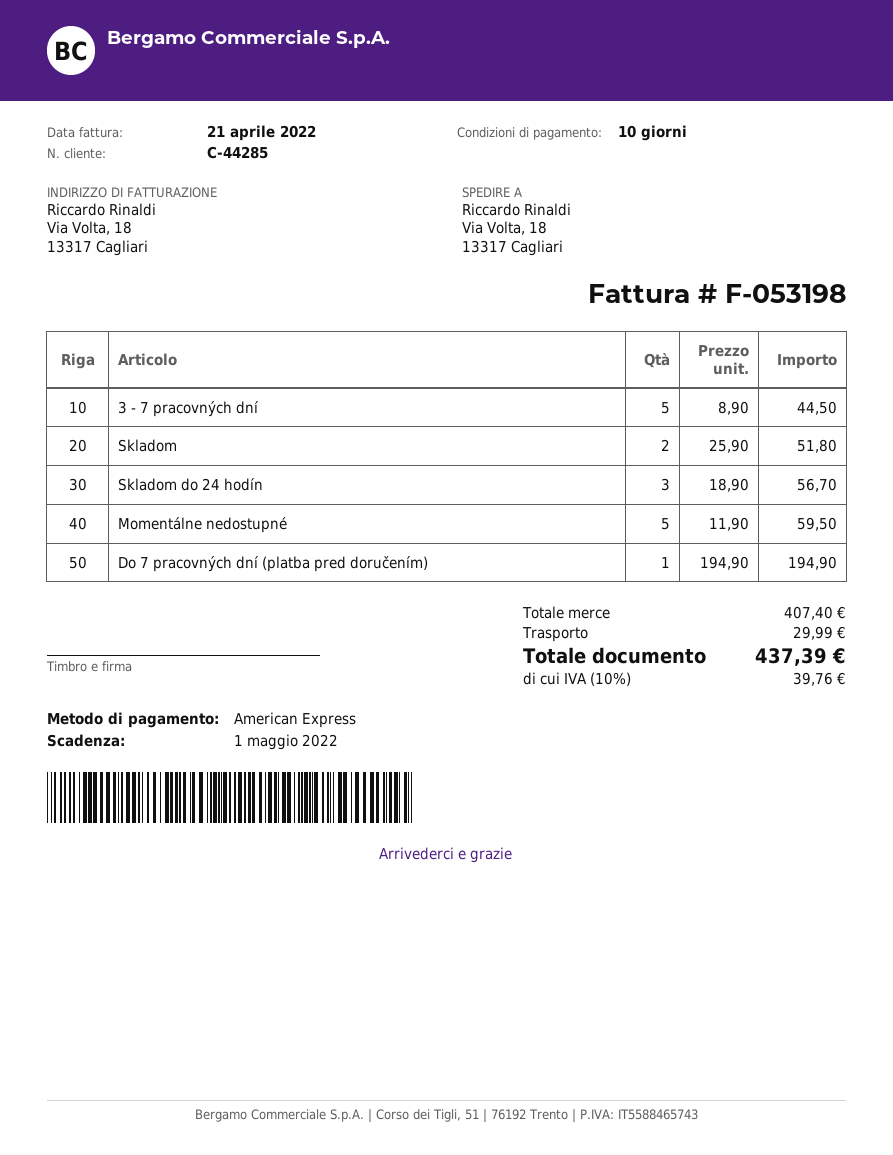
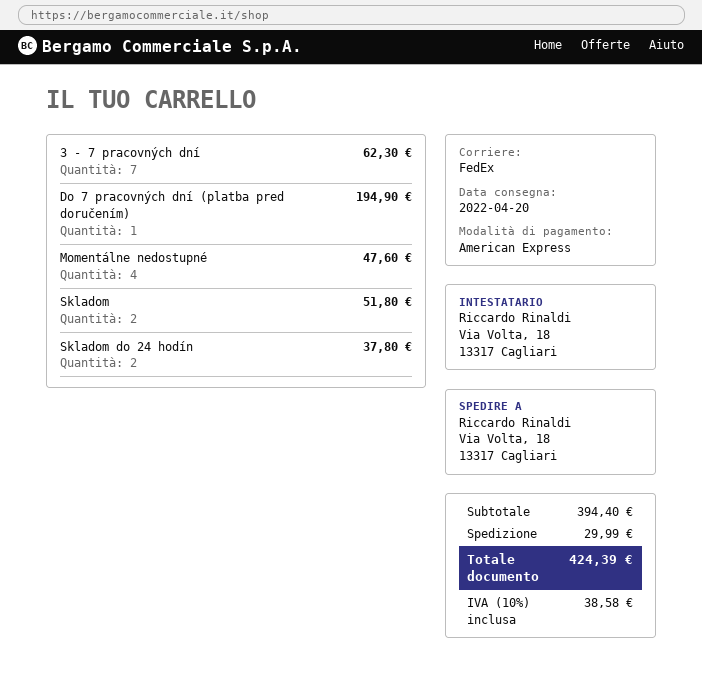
3 - 7 pracovných dní: 5 for 44.50 -> 7 for 62.30
Skladom do 24 hodín: 3 for 56.70 -> 2 for 37.80
Momentálne nedostupné: 5 for 59.50 -> 4 for 47.60
subtotal: 407.40 -> 394.40
tax: 10% = 39.76 -> 10% = 38.58
total: 437.39 -> 424.39

